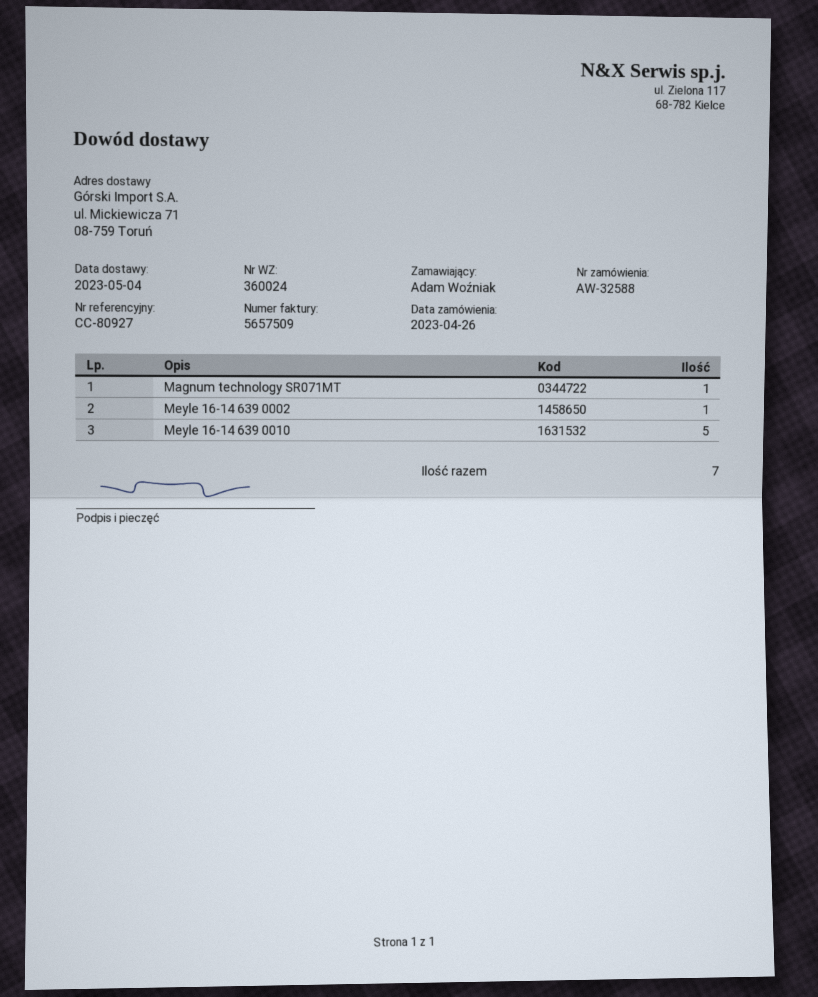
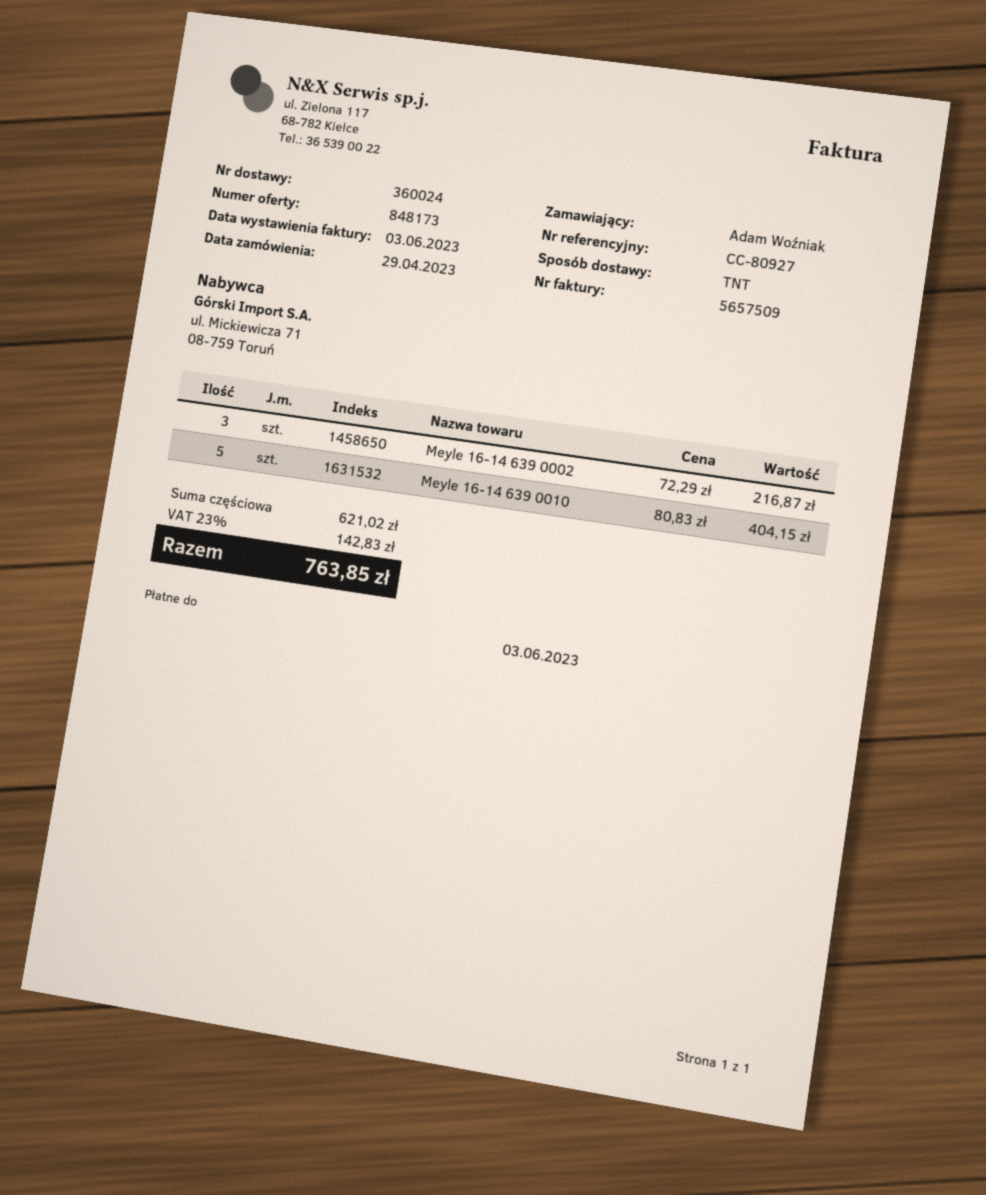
order date: 2023-04-26 -> 2023-04-29
Magnum technology SR071MT: 1 -> none
Meyle 16-14 639 0002: 1 -> 3

